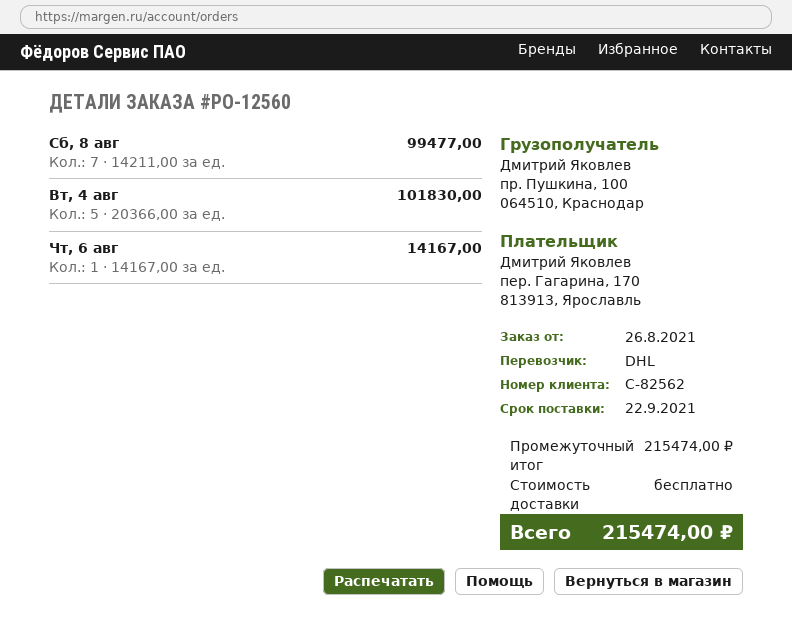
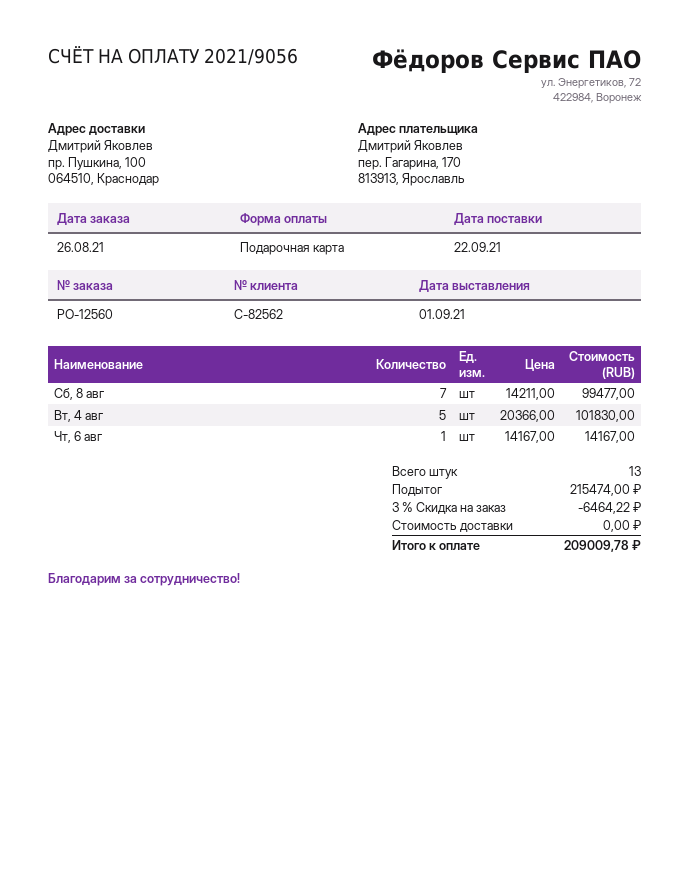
discount: none -> 3% = 6464.22
total: 215474.00 -> 209009.78

